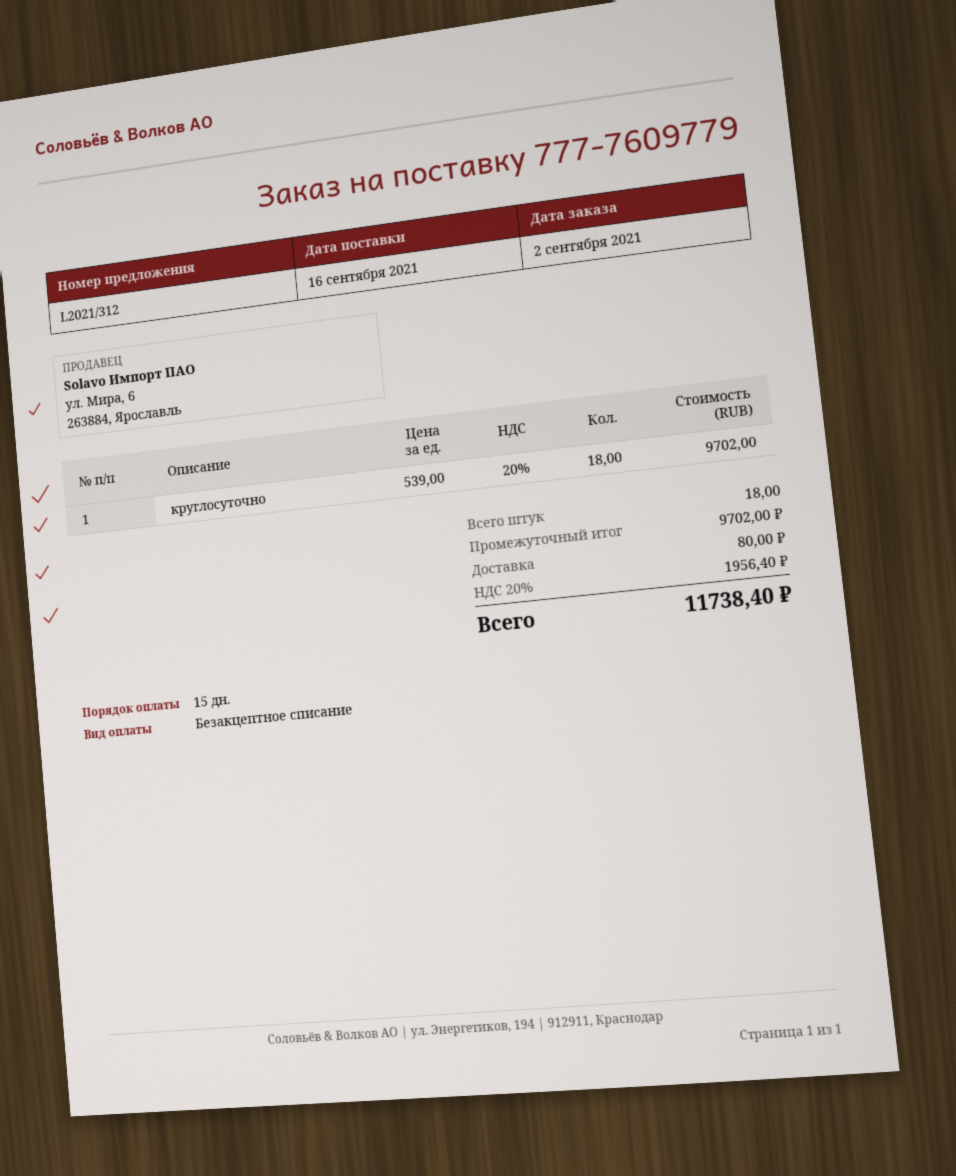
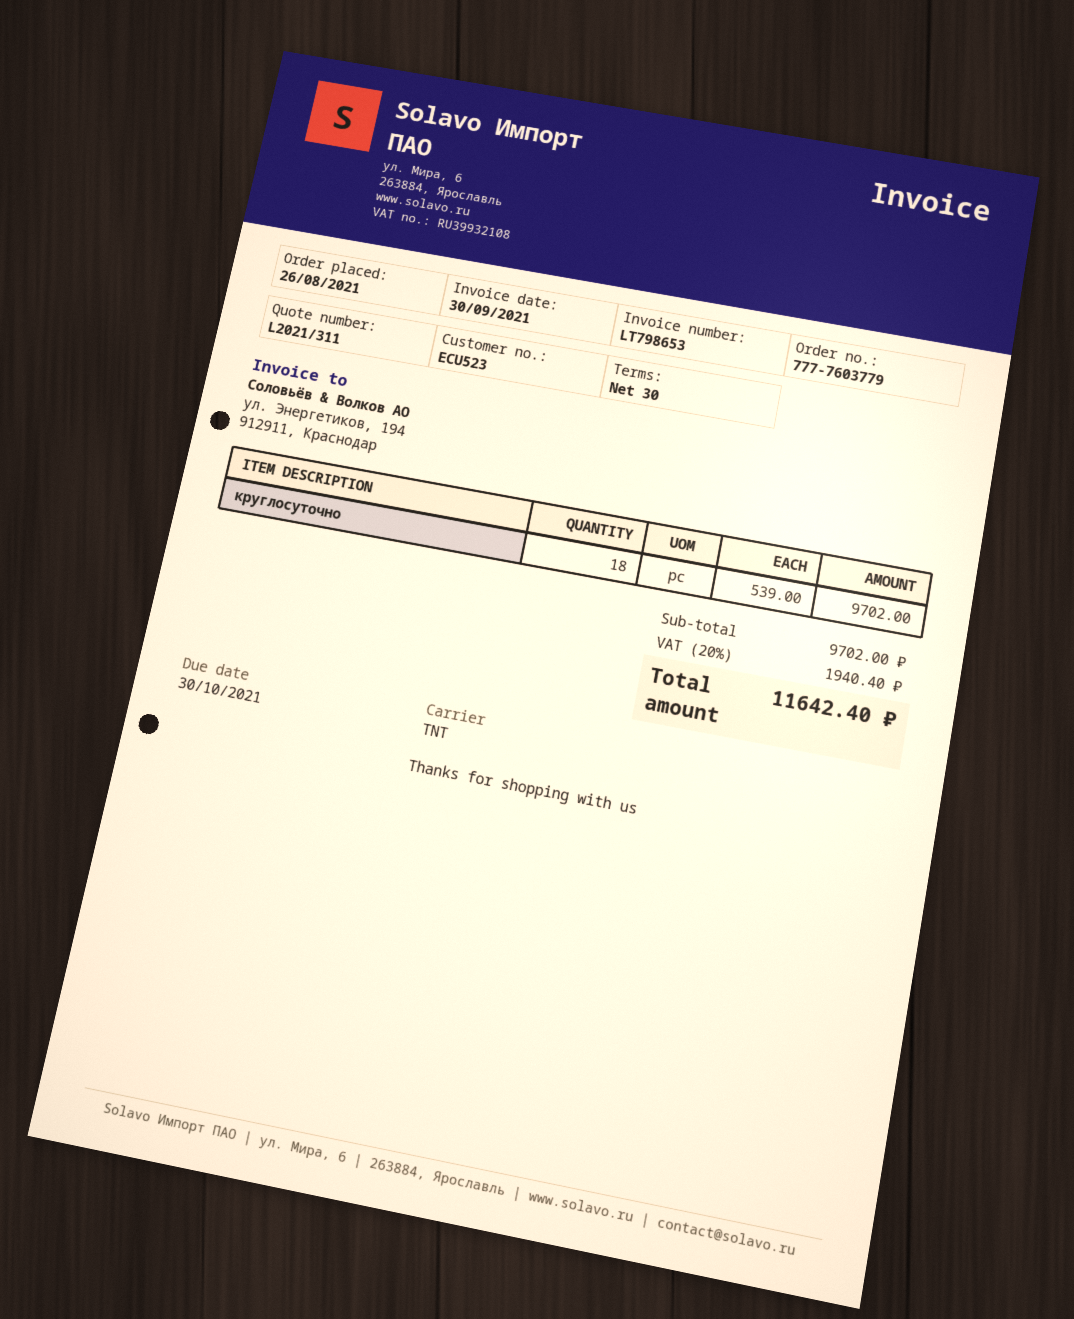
quote number: L2021/312 -> L2021/311
order number: 777-7609779 -> 777-7603779
order date: 2021-09-02 -> 2021-08-26
payment terms: 15 days -> 30 days
shipping: 80.00 -> none
tax: 20% = 1956.40 -> 20% = 1940.40
total: 11738.40 -> 11642.40

